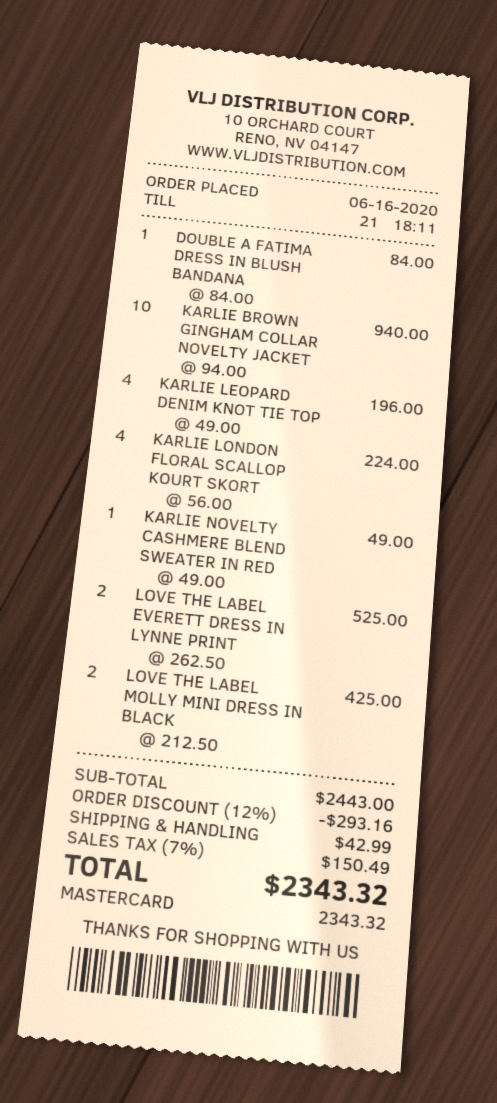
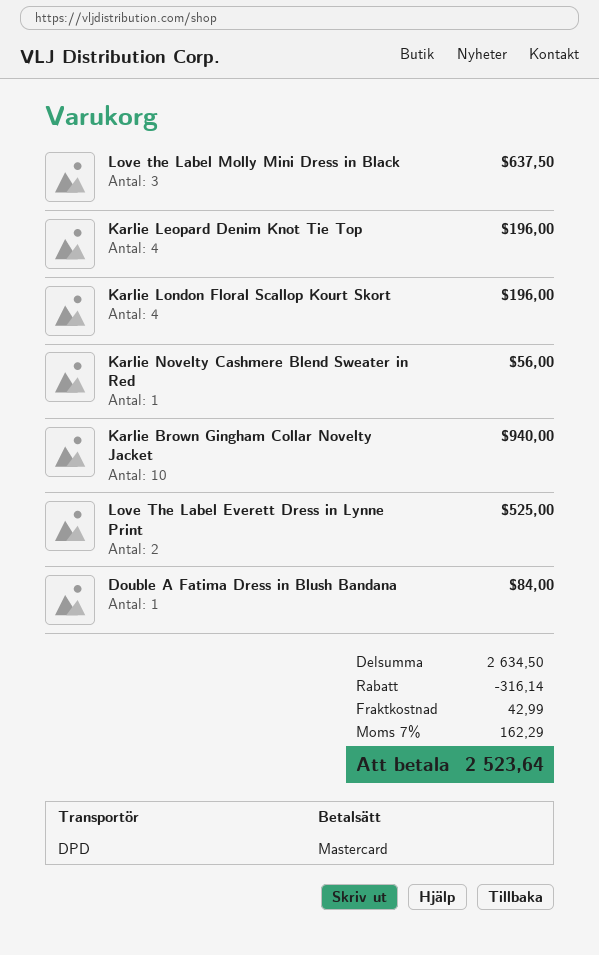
KARLIE LONDON FLORAL SCALLOP KOURT SKORT: 4 for 224.00 -> 4 for 196.00
KARLIE NOVELTY CASHMERE BLEND SWEATER IN RED: 1 for 49.00 -> 1 for 56.00
LOVE THE LABEL MOLLY MINI DRESS IN BLACK: 2 for 425.00 -> 3 for 637.50
subtotal: 2443.00 -> 2634.50
discount: 293.16 -> 316.14
tax: 7% = 150.49 -> 7% = 162.29
total: 2343.32 -> 2523.64

